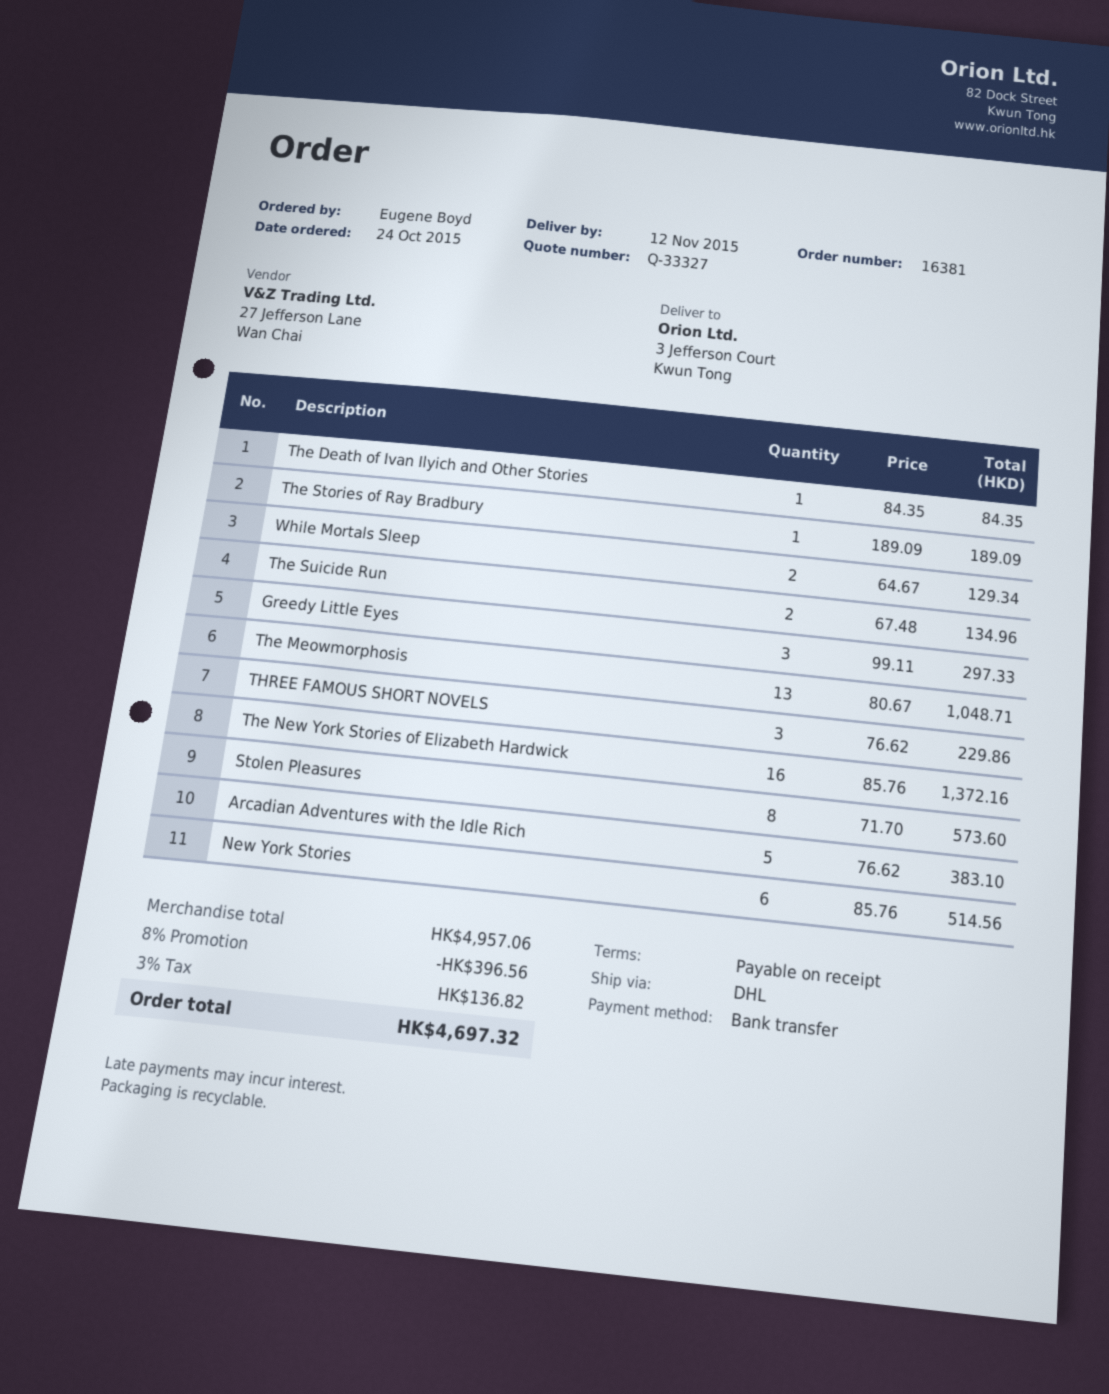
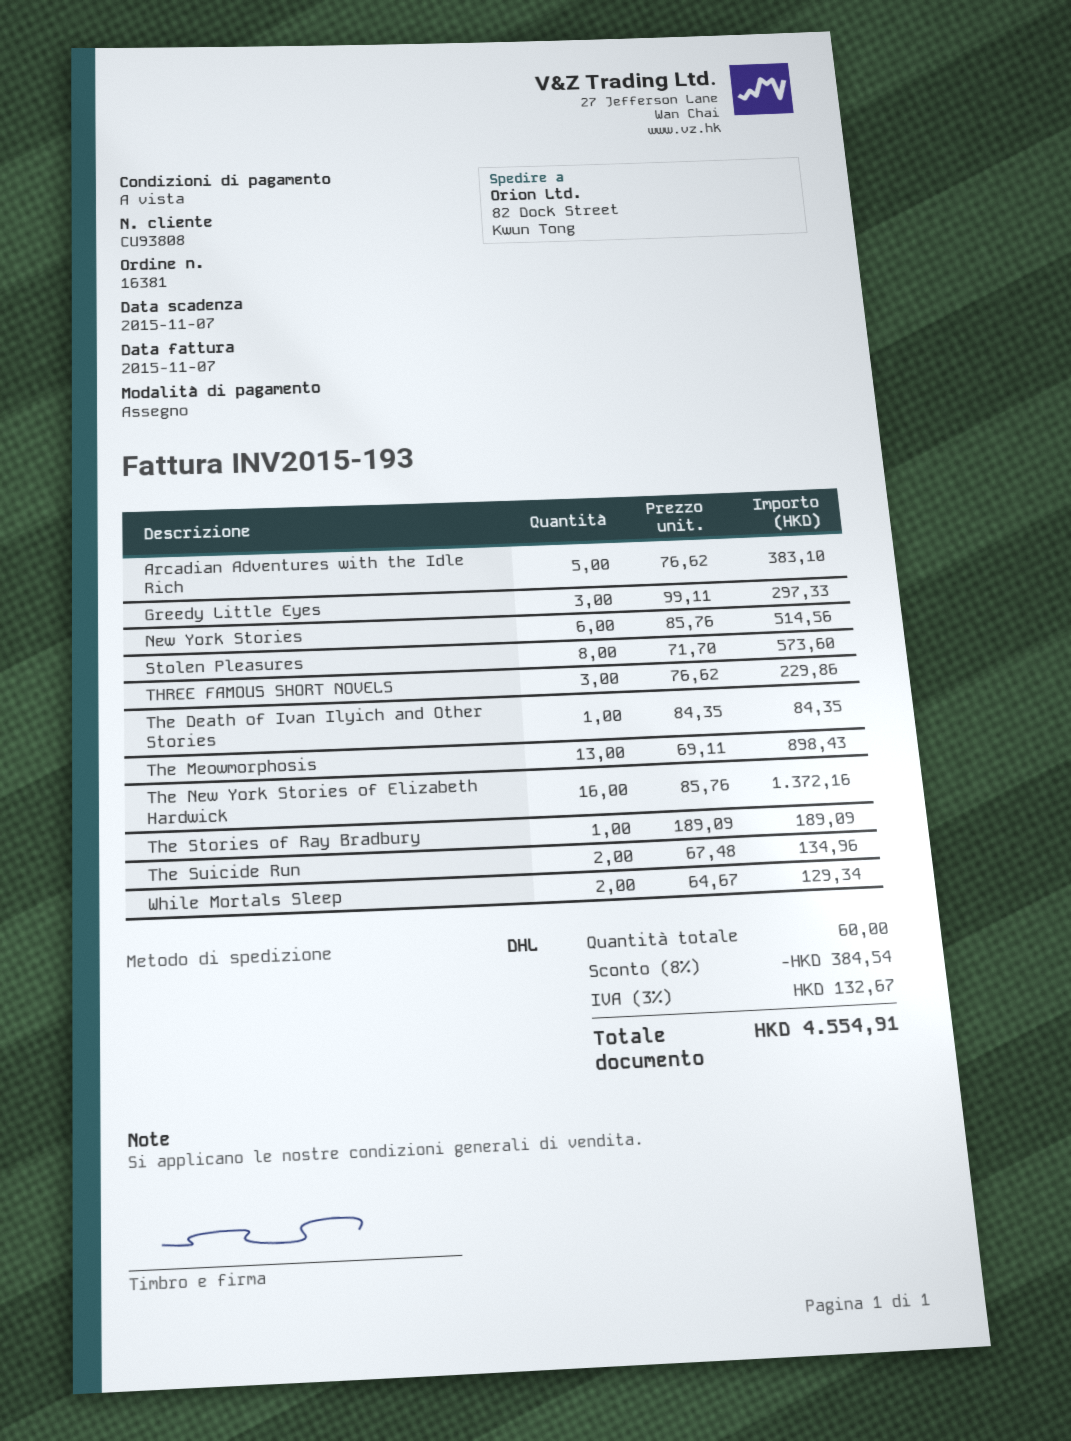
payment method: bank transfer -> cheque
ship to: 3 Jefferson Court, Kwun Tong -> 82 Dock Street, Kwun Tong
The Meowmorphosis: 13 x 80.67 = 1048.71 -> 13 x 69.11 = 898.43
discount: 8% = 396.56 -> 8% = 384.54
tax: 3% = 136.82 -> 3% = 132.67
total: 4697.32 -> 4554.91

